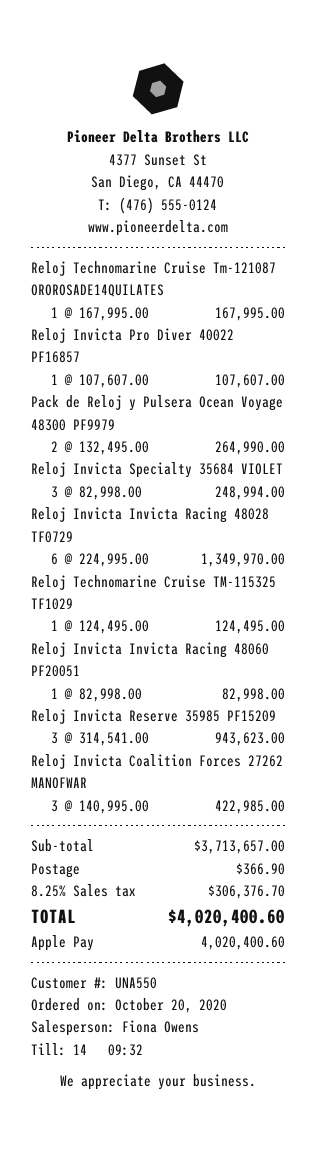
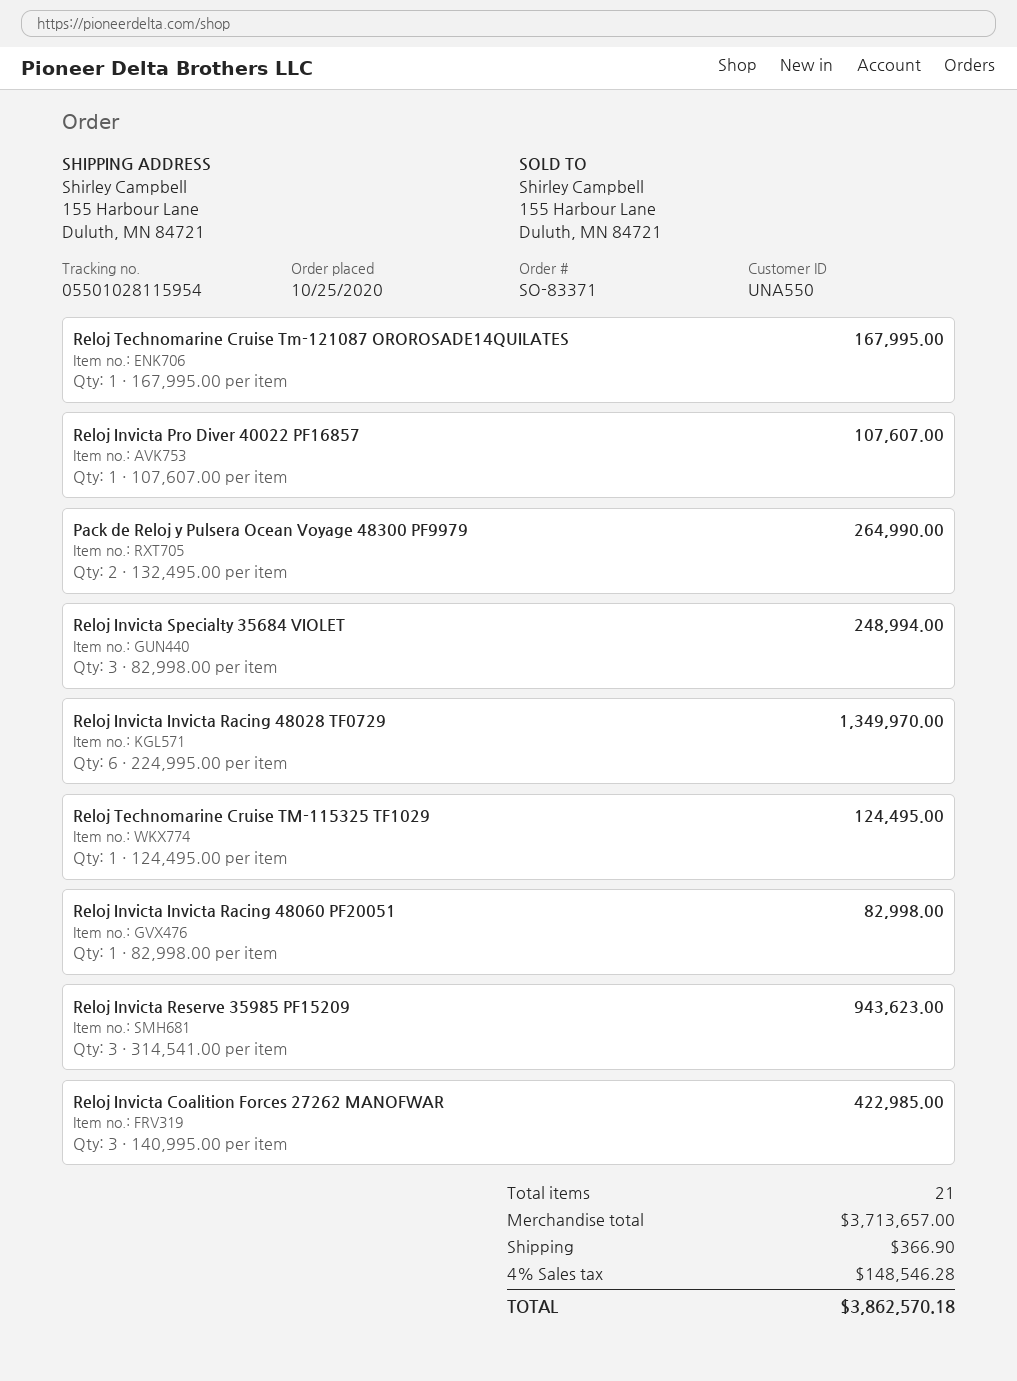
order date: 2020-10-20 -> 2020-10-25
tax: 8.25% = 306376.70 -> 4% = 148546.28
total: 4020400.60 -> 3862570.18

